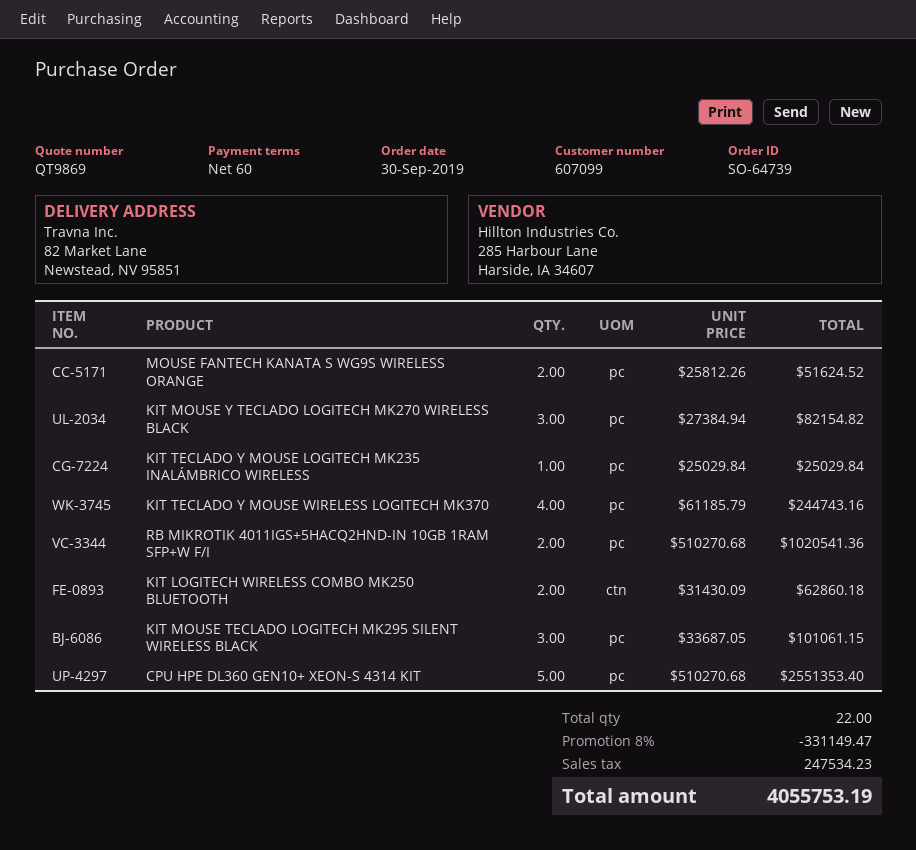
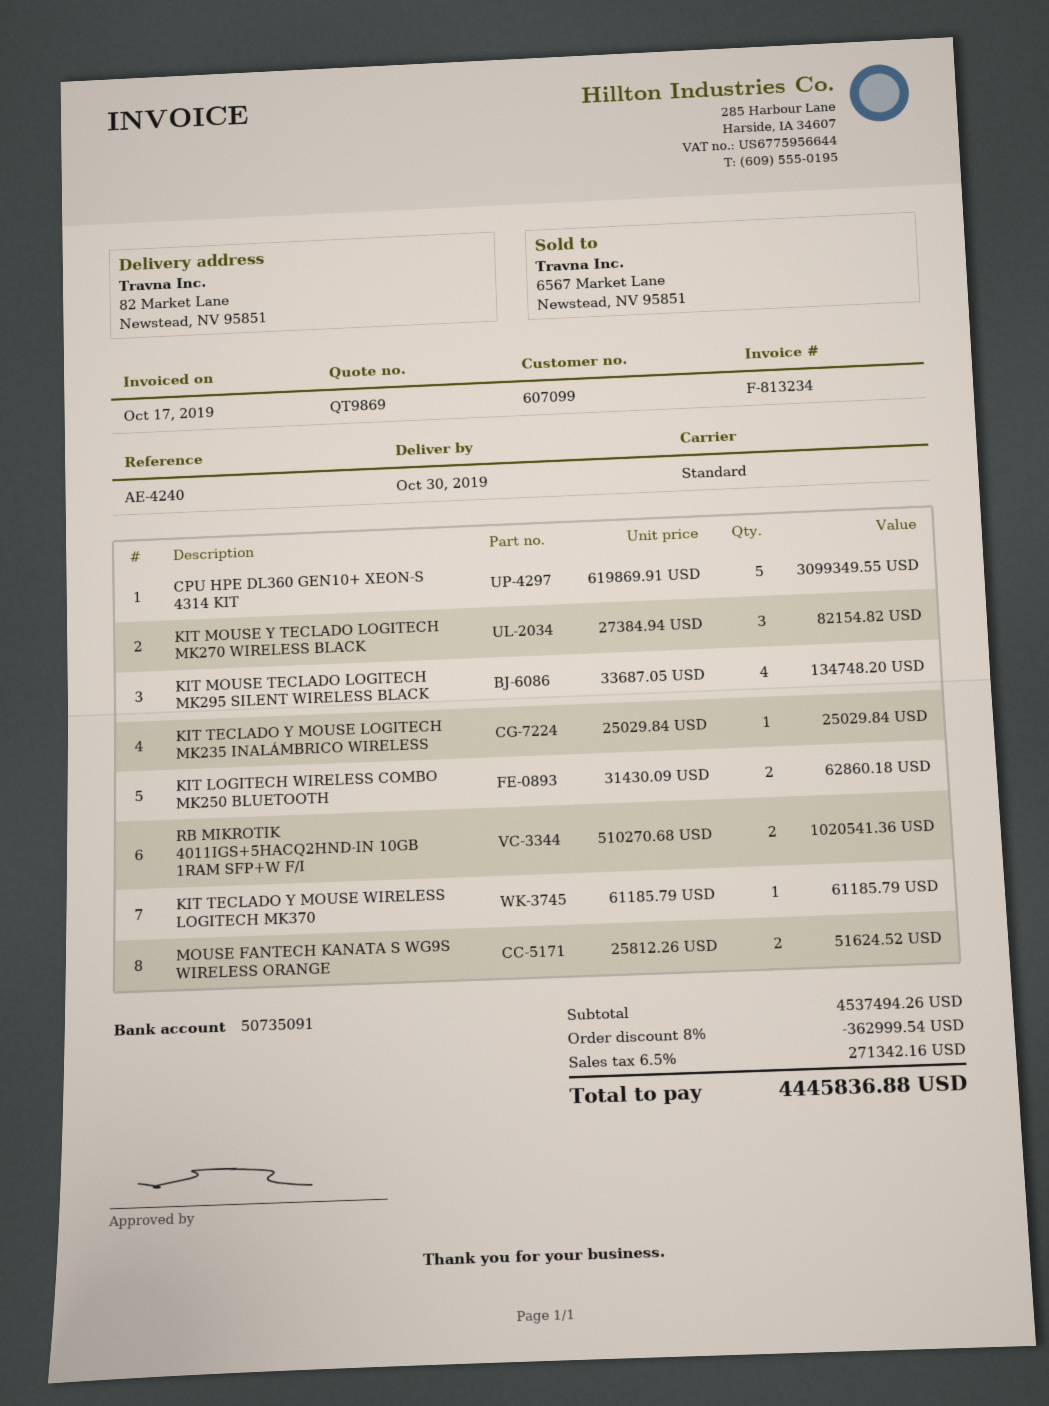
KIT TECLADO Y MOUSE WIRELESS LOGITECH MK370: 4 x 61185.79 = 244743.16 -> 1 x 61185.79 = 61185.79
KIT MOUSE TECLADO LOGITECH MK295 SILENT WIRELESS BLACK: 3 x 33687.05 = 101061.15 -> 4 x 33687.05 = 134748.20
CPU HPE DL360 GEN10+ XEON-S 4314 KIT: 5 x 510270.68 = 2551353.40 -> 5 x 619869.91 = 3099349.55
discount: 8% = 331149.47 -> 8% = 362999.54
tax: 247534.23 -> 271342.16
total: 4055753.19 -> 4445836.88

